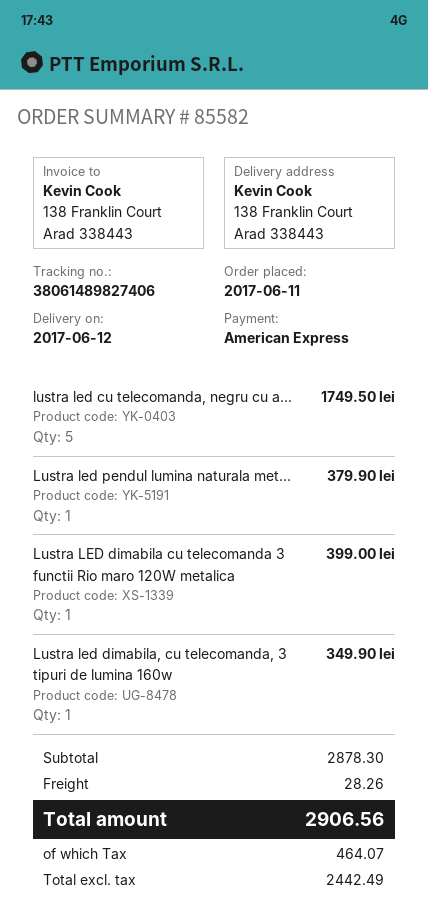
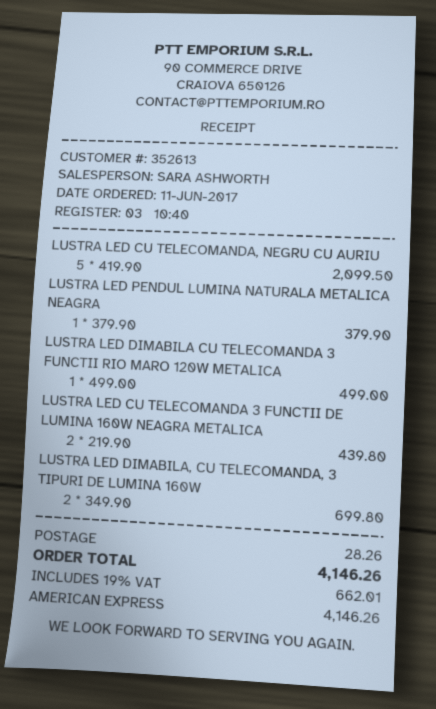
lustra led cu telecomanda, negru cu a...: 5 for 1749.50 -> 5 for 2099.50
Lustra LED dimabila cu telecomanda 3 functii Rio maro 120W metalica: 1 for 399.00 -> 1 for 499.00
Lustra led dimabila, cu telecomanda, 3 tipuri de lumina 160w: 1 for 349.90 -> 2 for 699.80
LUSTRA LED CU TELECOMANDA 3 FUNCTII DE LUMINA 160W NEAGRA METALICA: none -> 2 for 439.80
tax: 464.07 -> 662.01
total: 2906.56 -> 4146.26

